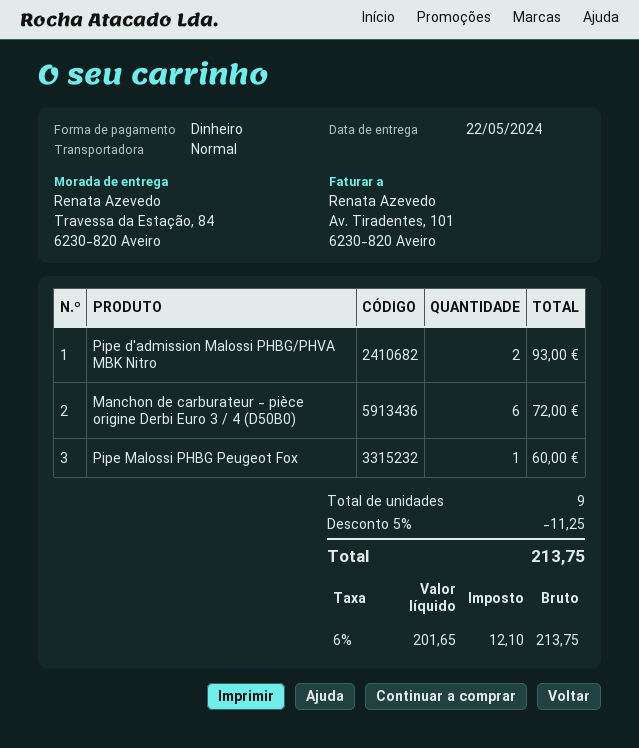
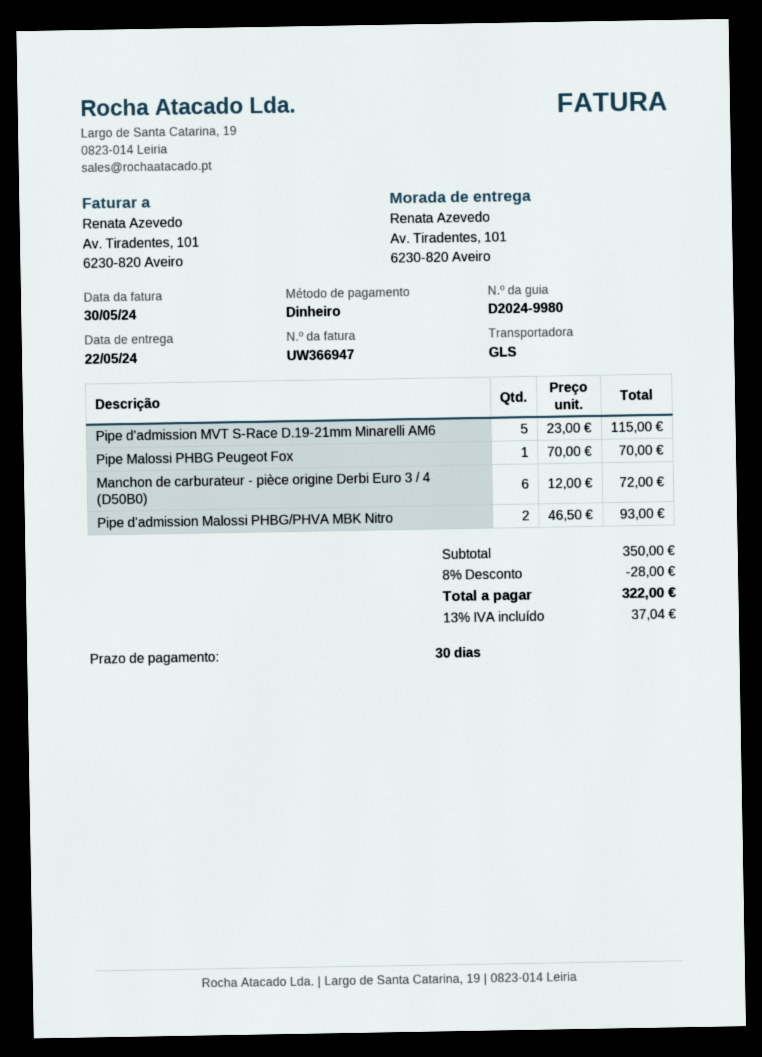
shipping method: standard -> GLS
ship to: Travessa da Estação, 84, 6230-820 Aveiro -> Av. Tiradentes, 101, 6230-820 Aveiro
Pipe Malossi PHBG Peugeot Fox: 1 for 60.00 -> 1 for 70.00
Pipe d'admission MVT S-Race D.19-21mm Minarelli AM6: none -> 5 for 115.00
discount: 5% = 11.25 -> 8% = 28.00
tax: 6% = 12.10 -> 13% = 37.04
total: 213.75 -> 322.00

